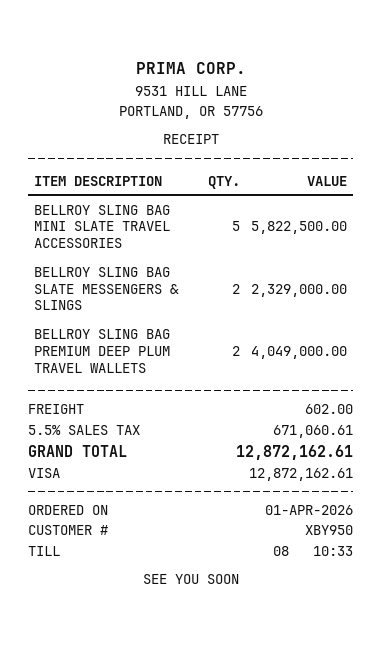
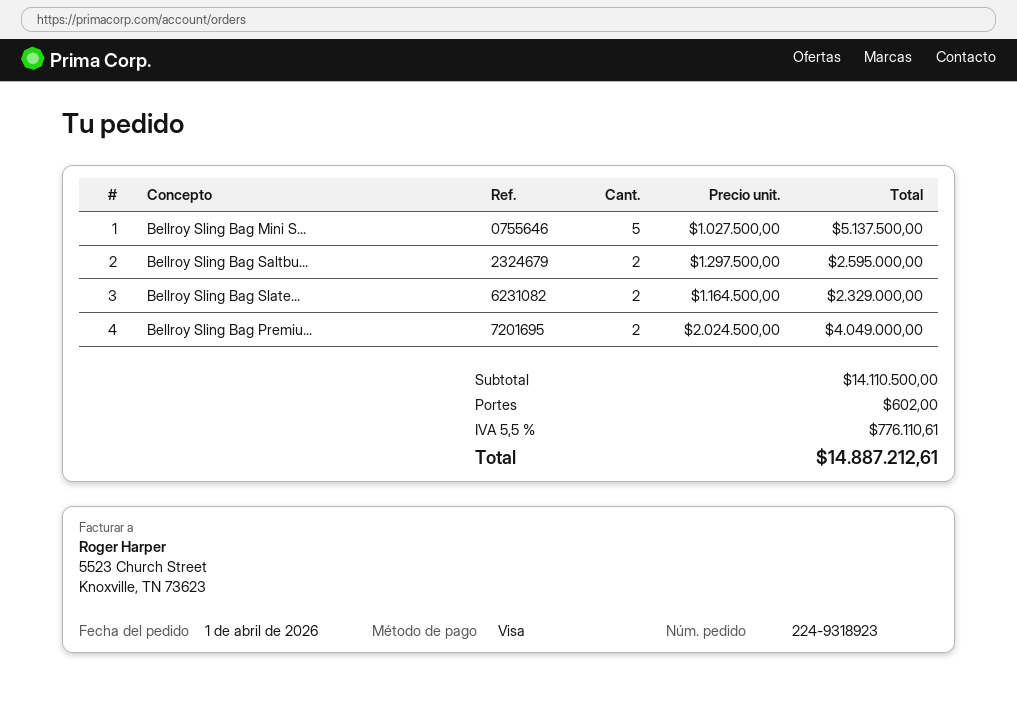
BELLROY SLING BAG MINI SLATE TRAVEL ACCESSORIES: 5 for 5822500.00 -> 5 for 5137500.00
Bellroy Sling Bag Saltbu...: none -> 2 for 2595000.00
tax: 5.5% = 671060.61 -> 5.5% = 776110.61
total: 12872162.61 -> 14887212.61

